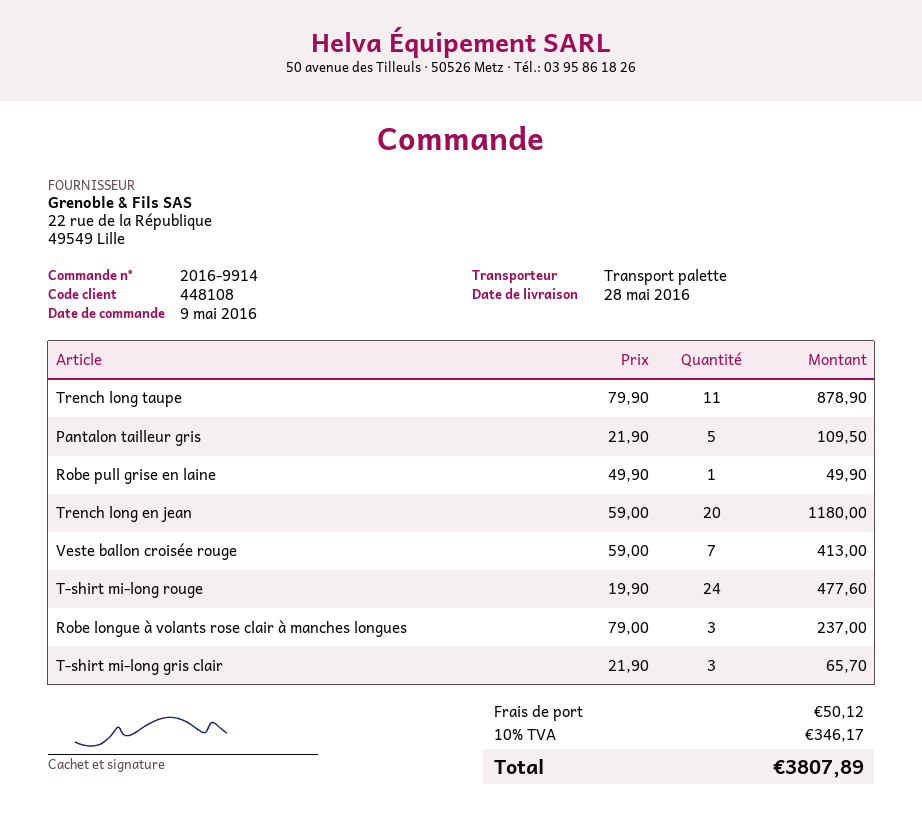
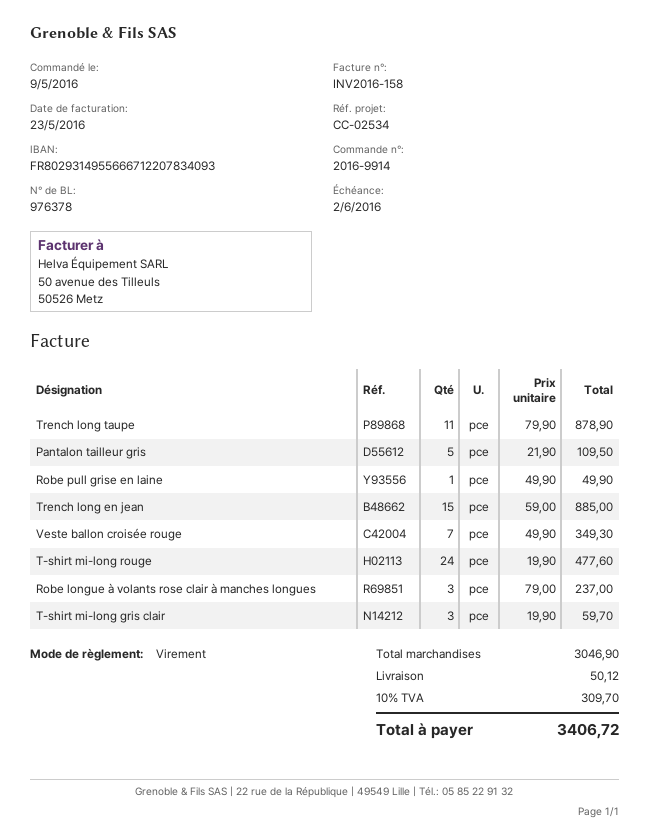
Trench long en jean: 20 x 59.00 = 1180.00 -> 15 x 59.00 = 885.00
Veste ballon croisée rouge: 7 x 59.00 = 413.00 -> 7 x 49.90 = 349.30
T-shirt mi-long gris clair: 3 x 21.90 = 65.70 -> 3 x 19.90 = 59.70
tax: 10% = 346.17 -> 10% = 309.70
total: 3807.89 -> 3406.72

